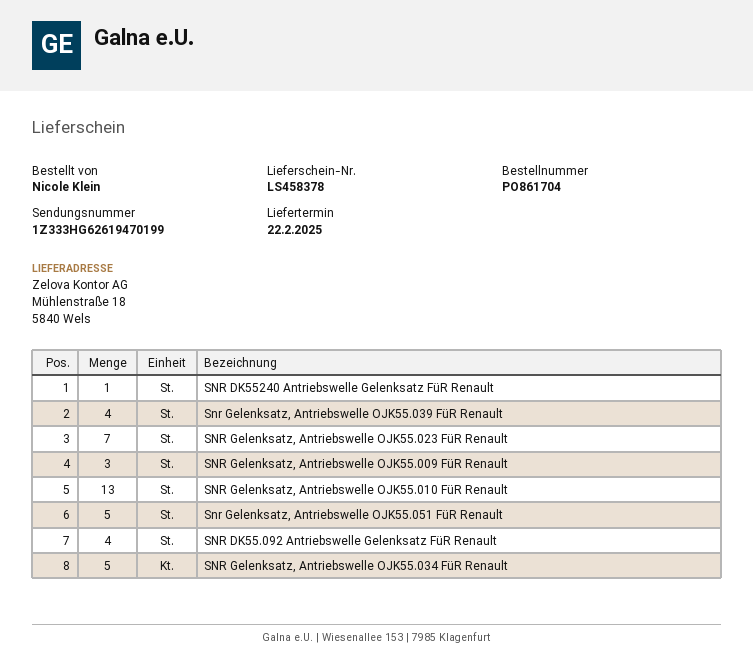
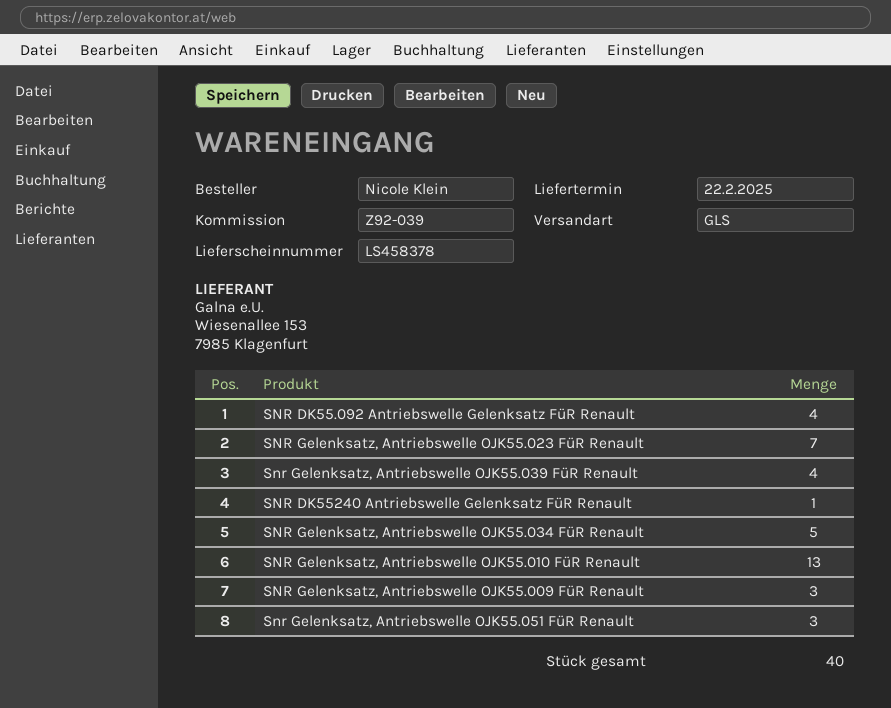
Snr Gelenksatz, Antriebswelle OJK55.051 FüR Renault: 5 -> 3

